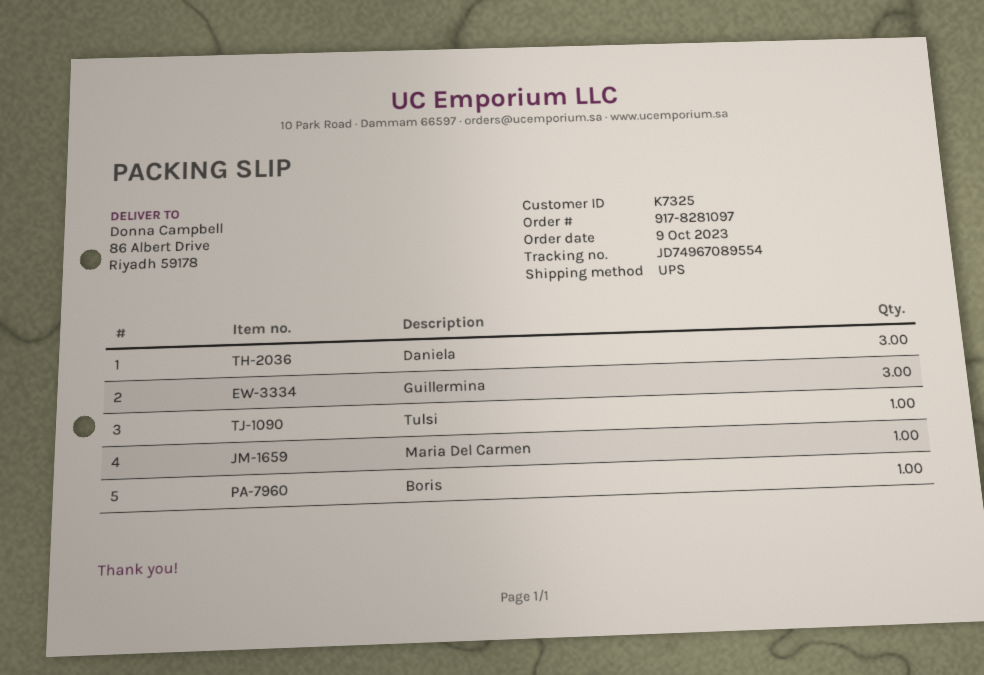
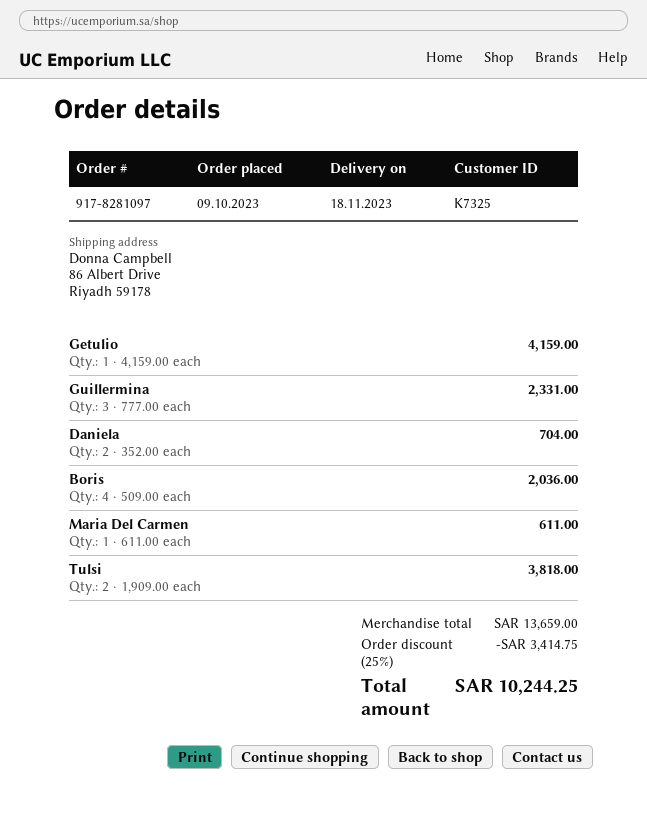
Daniela: 3 -> 2
Tulsi: 1 -> 2
Boris: 1 -> 4
Getulio: none -> 1

